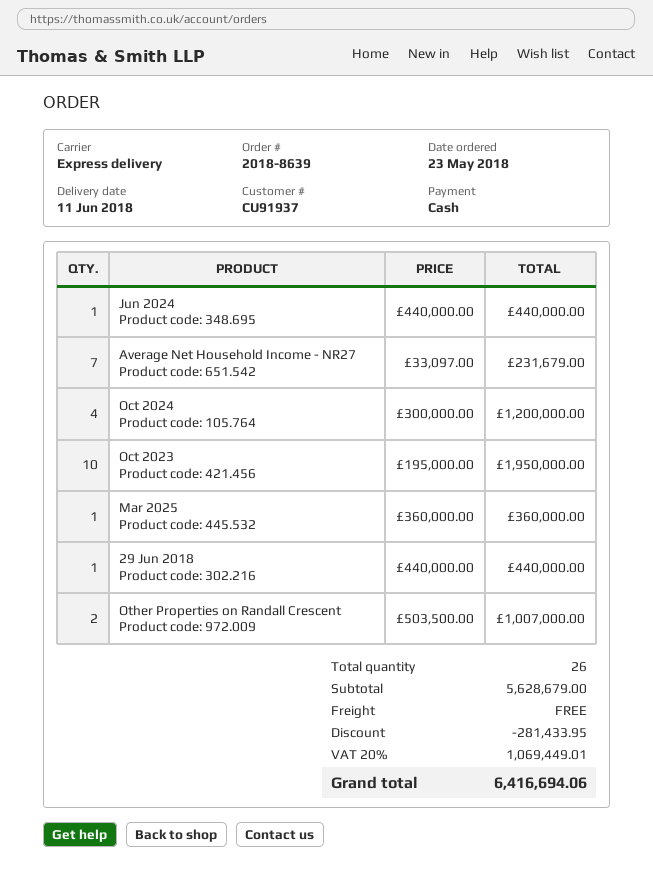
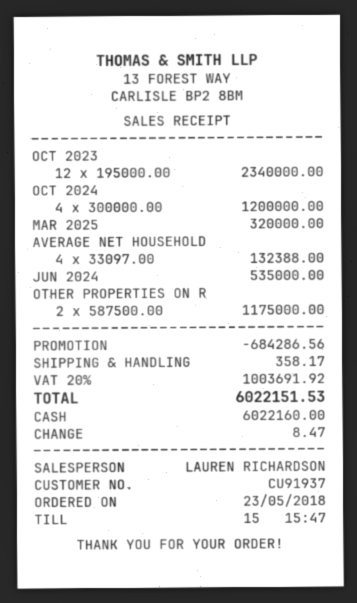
Jun 2024: 1 x 440000.00 = 440000.00 -> 1 x 535000.00 = 535000.00
Average Net Household Income - NR27: 7 x 33097.00 = 231679.00 -> 4 x 33097.00 = 132388.00
Oct 2023: 10 x 195000.00 = 1950000.00 -> 12 x 195000.00 = 2340000.00
Mar 2025: 1 x 360000.00 = 360000.00 -> 1 x 320000.00 = 320000.00
29 Jun 2018: 1 x 440000.00 = 440000.00 -> none
Other Properties on Randall Crescent: 2 x 503500.00 = 1007000.00 -> 2 x 587500.00 = 1175000.00
discount: 281433.95 -> 684286.56
shipping: 0.00 -> 358.17
tax: 20% = 1069449.01 -> 20% = 1003691.92
total: 6416694.06 -> 6022151.53

